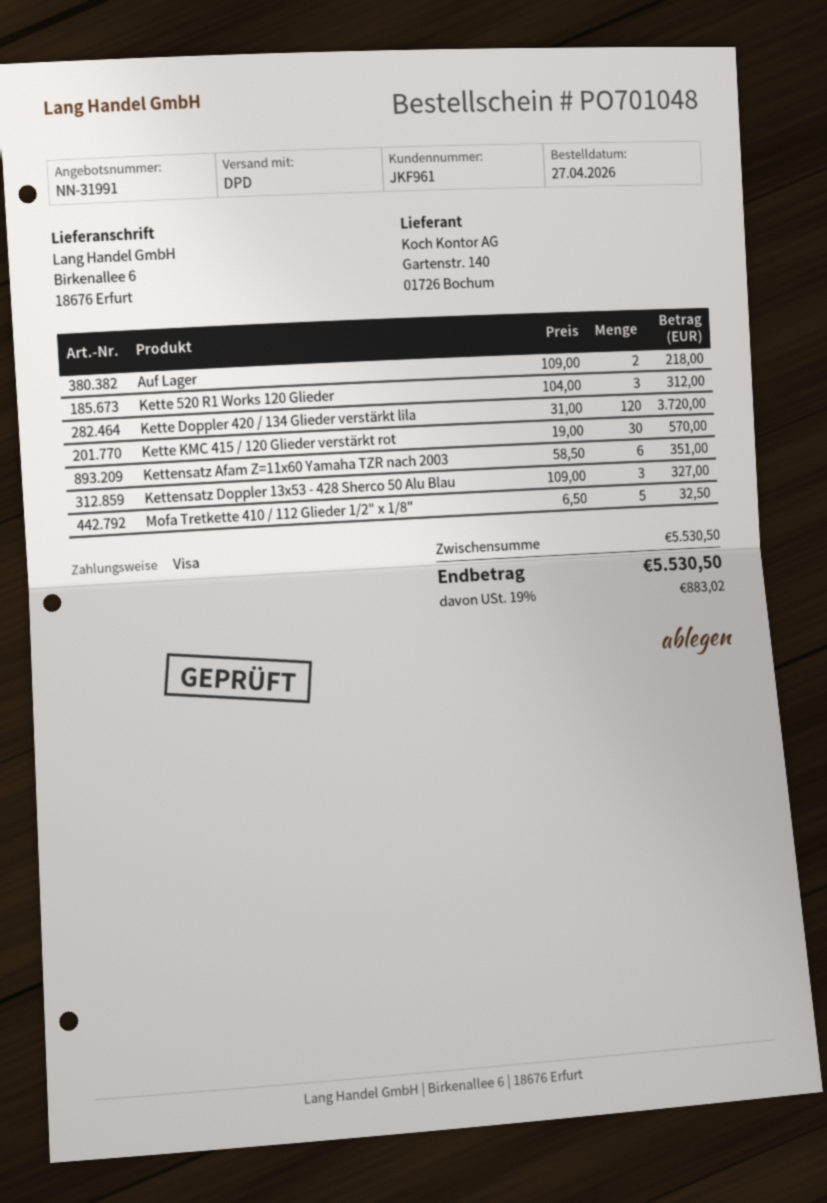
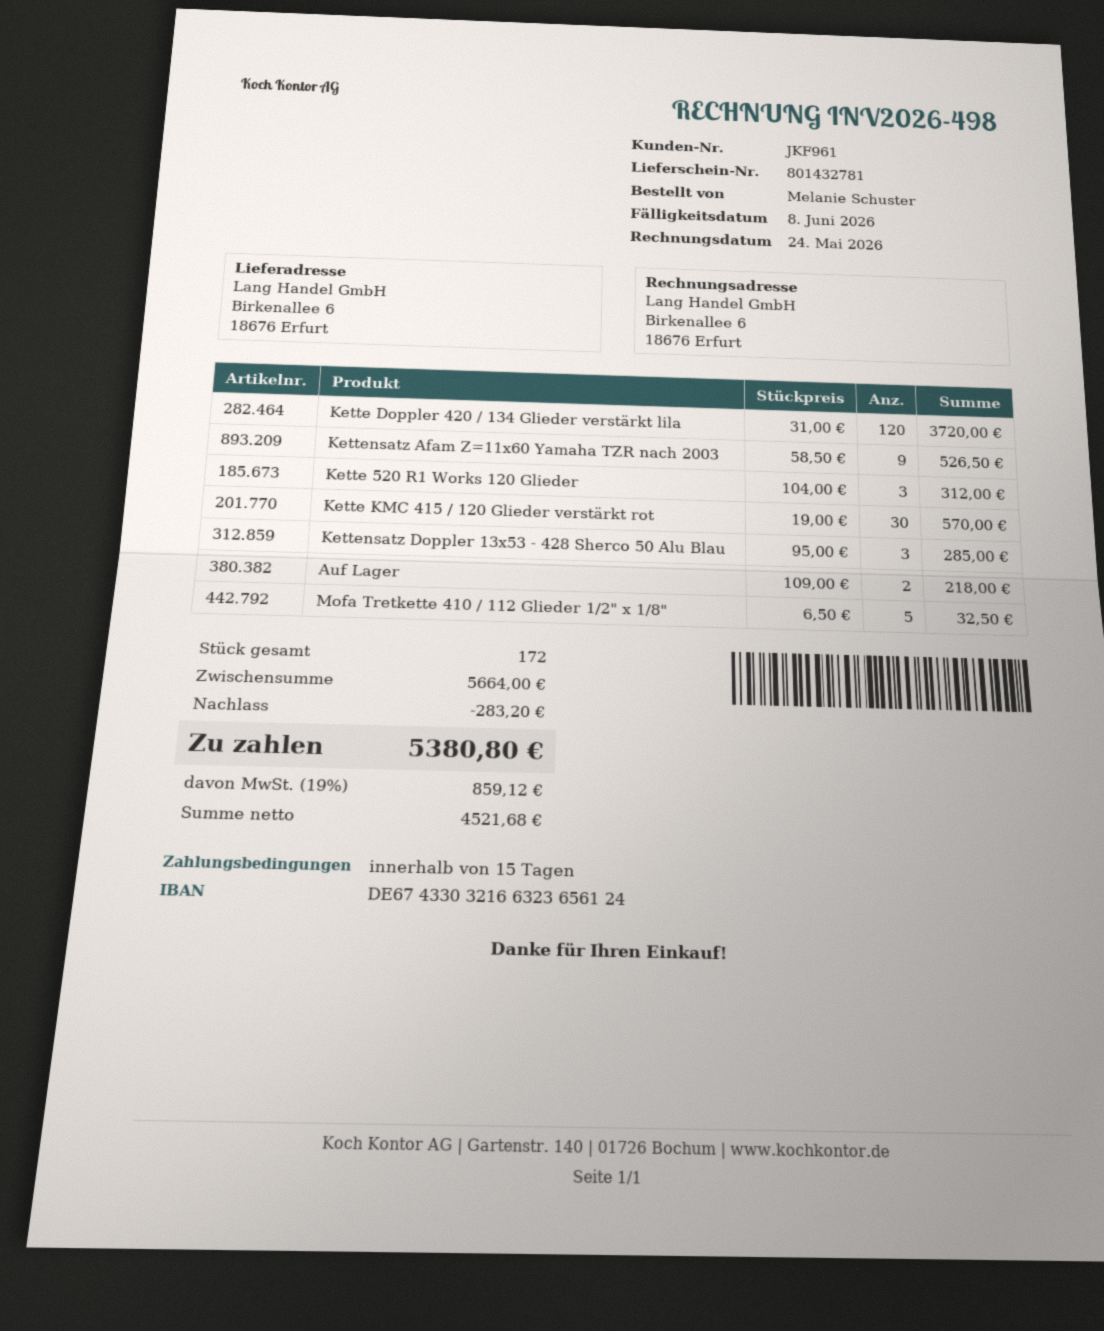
Kettensatz Afam Z=11x60 Yamaha TZR nach 2003: 6 x 58.50 = 351.00 -> 9 x 58.50 = 526.50
Kettensatz Doppler 13x53 - 428 Sherco 50 Alu Blau: 3 x 109.00 = 327.00 -> 3 x 95.00 = 285.00
subtotal: 5530.50 -> 5664.00
discount: none -> 283.20
tax: 19% = 883.02 -> 19% = 859.12
total: 5530.50 -> 5380.80

